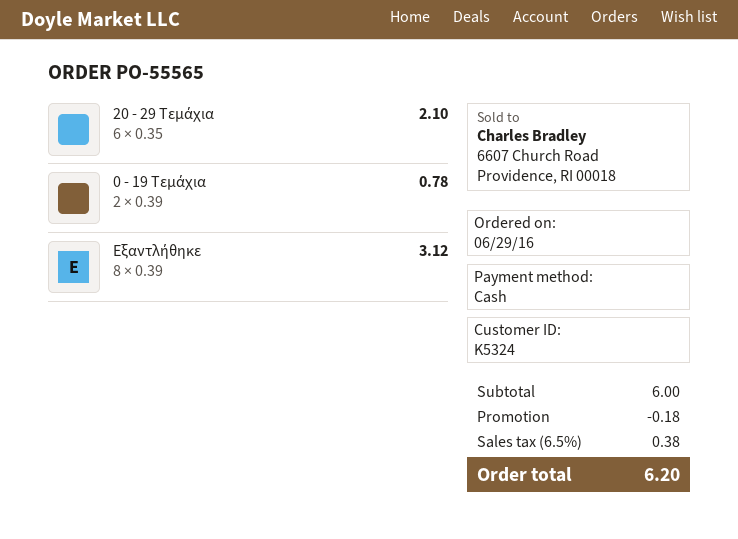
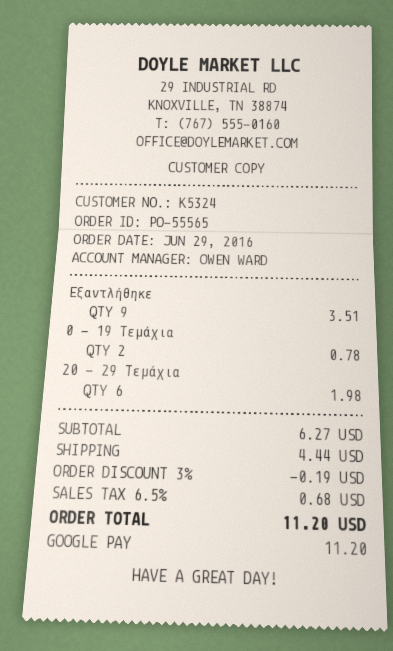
payment method: cash -> Google Pay
20 - 29 Τεμάχια: 6 for 2.10 -> 6 for 1.98
Εξαντλήθηκε: 8 for 3.12 -> 9 for 3.51
subtotal: 6.00 -> 6.27
discount: 0.18 -> 0.19
shipping: none -> 4.44
tax: 6.5% = 0.38 -> 6.5% = 0.68
total: 6.20 -> 11.20

